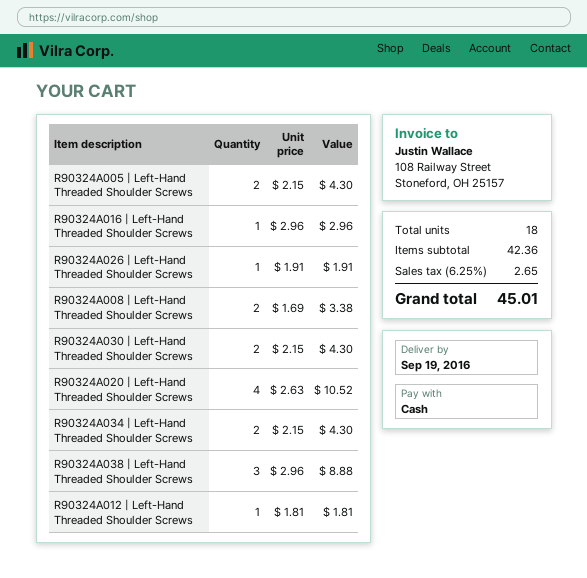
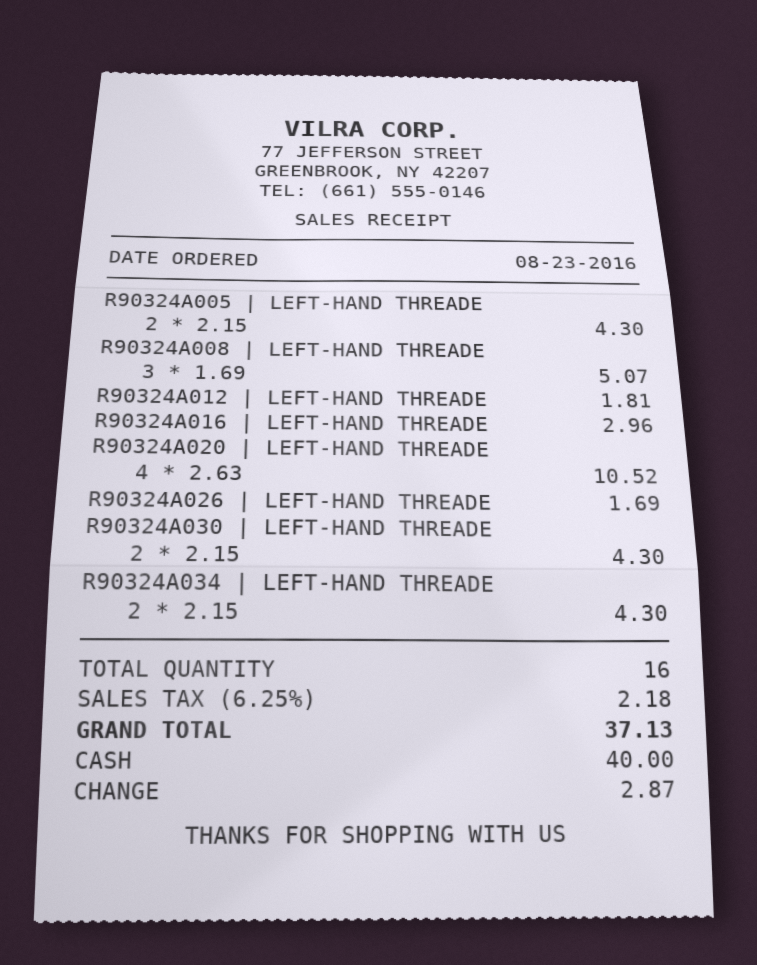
R90324A026 | Left-Hand Threaded Shoulder Screws: 1 x 1.91 = 1.91 -> 1 x 1.69 = 1.69
R90324A008 | Left-Hand Threaded Shoulder Screws: 2 x 1.69 = 3.38 -> 3 x 1.69 = 5.07
R90324A038 | Left-Hand Threaded Shoulder Screws: 3 x 2.96 = 8.88 -> none
total quantity: 18 -> 16
tax: 6.25% = 2.65 -> 6.25% = 2.18
total: 45.01 -> 37.13

